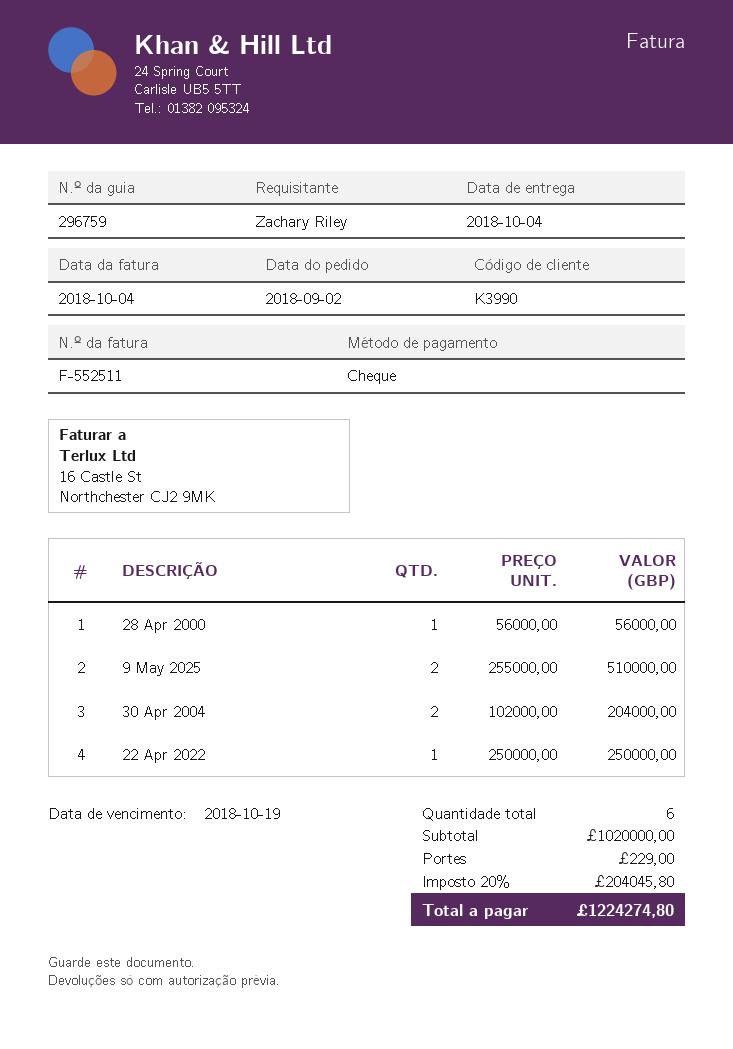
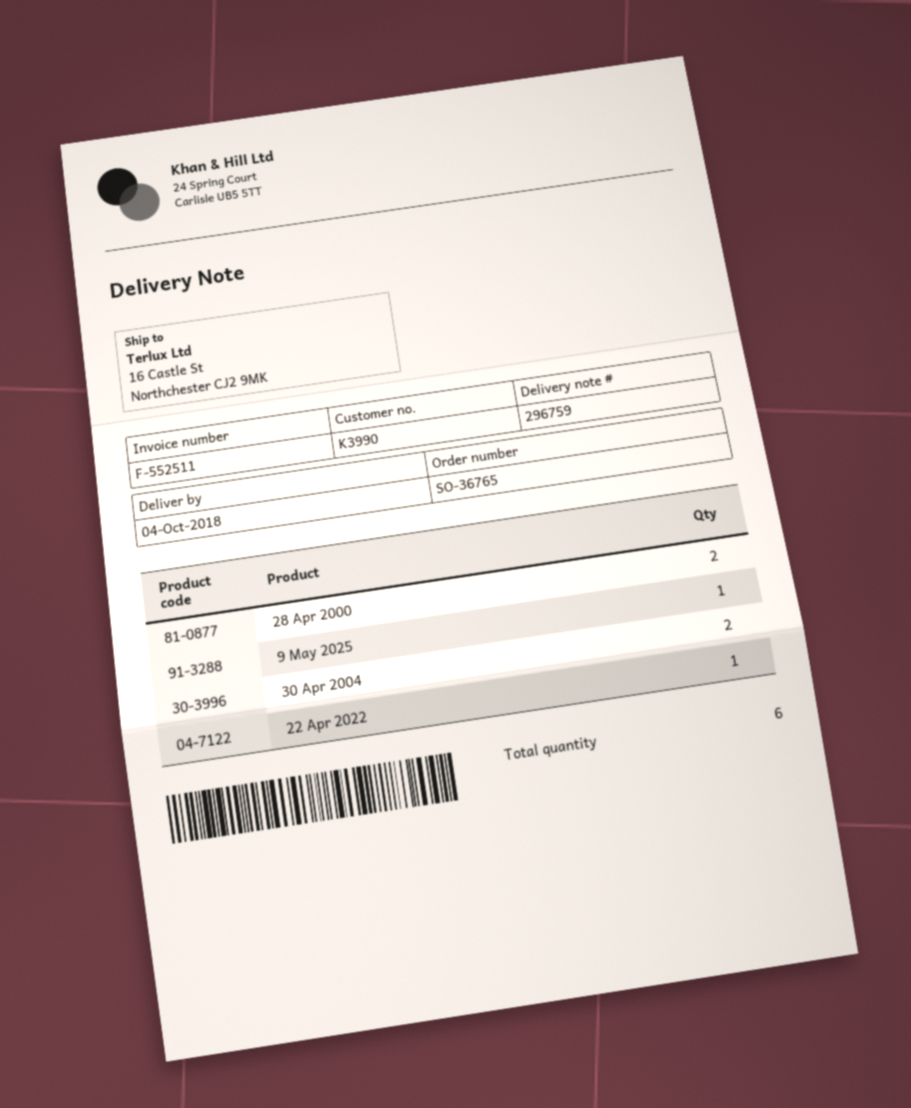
28 Apr 2000: 1 -> 2
9 May 2025: 2 -> 1

